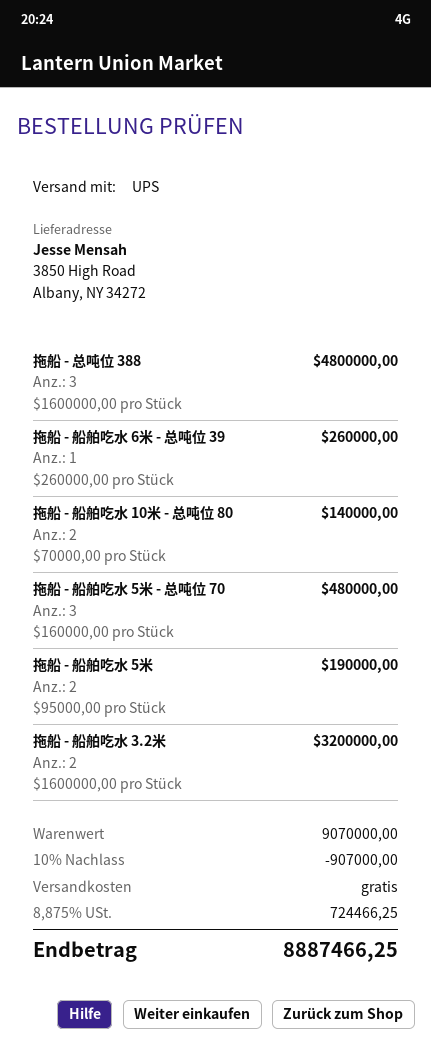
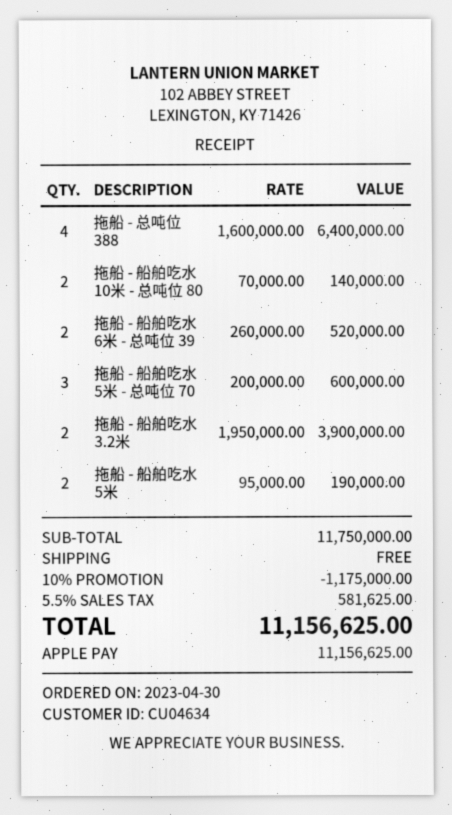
拖船 - 总吨位 388: 3 x 1600000.00 = 4800000.00 -> 4 x 1600000.00 = 6400000.00
拖船 - 船舶吃水 6米 - 总吨位 39: 1 x 260000.00 = 260000.00 -> 2 x 260000.00 = 520000.00
拖船 - 船舶吃水 5米 - 总吨位 70: 3 x 160000.00 = 480000.00 -> 3 x 200000.00 = 600000.00
拖船 - 船舶吃水 3.2米: 2 x 1600000.00 = 3200000.00 -> 2 x 1950000.00 = 3900000.00
subtotal: 9070000.00 -> 11750000.00
discount: 10% = 907000.00 -> 10% = 1175000.00
tax: 8.875% = 724466.25 -> 5.5% = 581625.00
total: 8887466.25 -> 11156625.00

